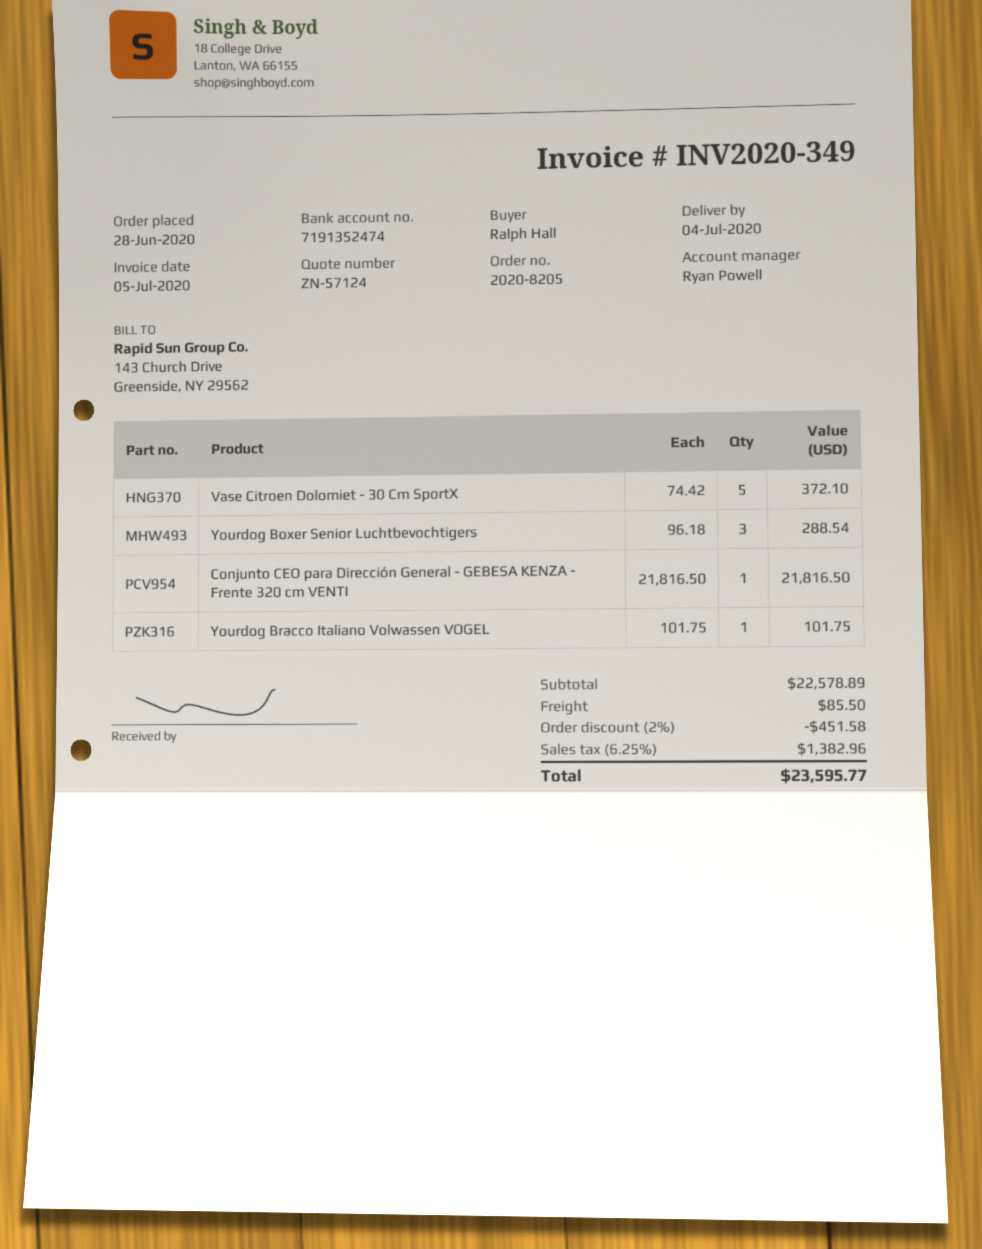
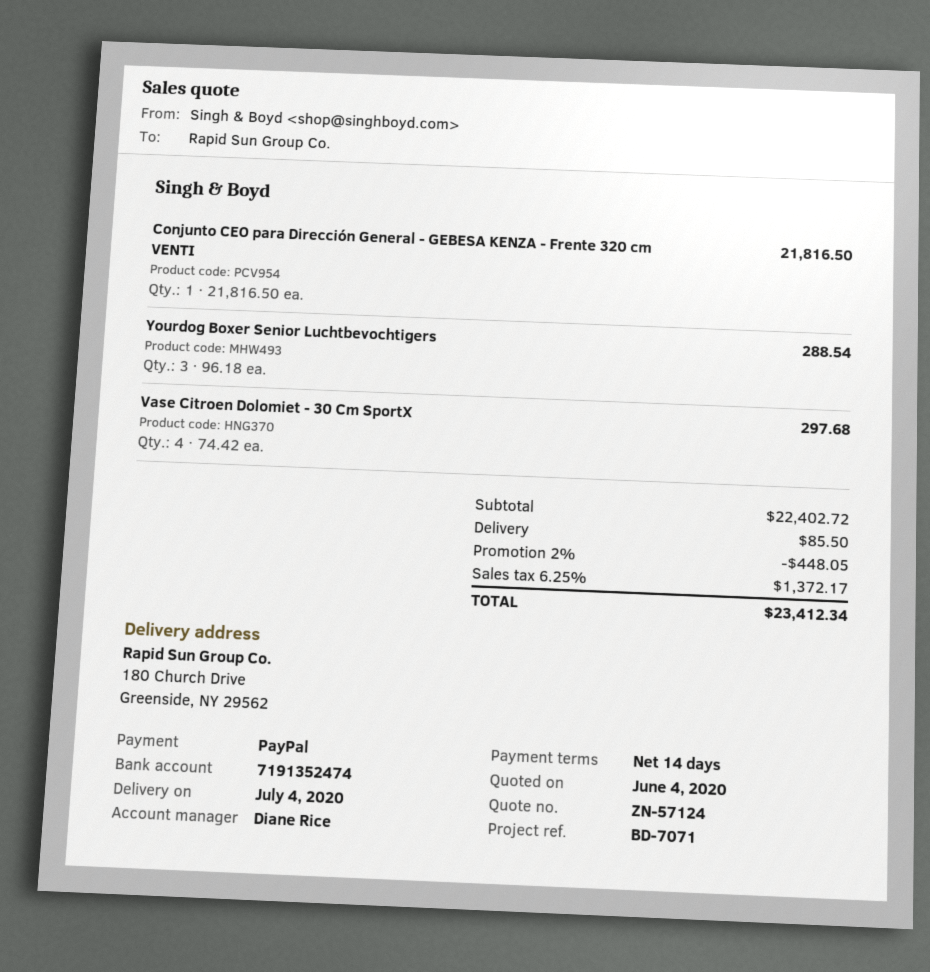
sales rep: Ryan Powell -> Diane Rice
Vase Citroen Dolomiet - 30 Cm SportX: 5 x 74.42 = 372.10 -> 4 x 74.42 = 297.68
Yourdog Bracco Italiano Volwassen VOGEL: 1 x 101.75 = 101.75 -> none
subtotal: 22578.89 -> 22402.72
discount: 2% = 451.58 -> 2% = 448.05
tax: 6.25% = 1382.96 -> 6.25% = 1372.17
total: 23595.77 -> 23412.34

